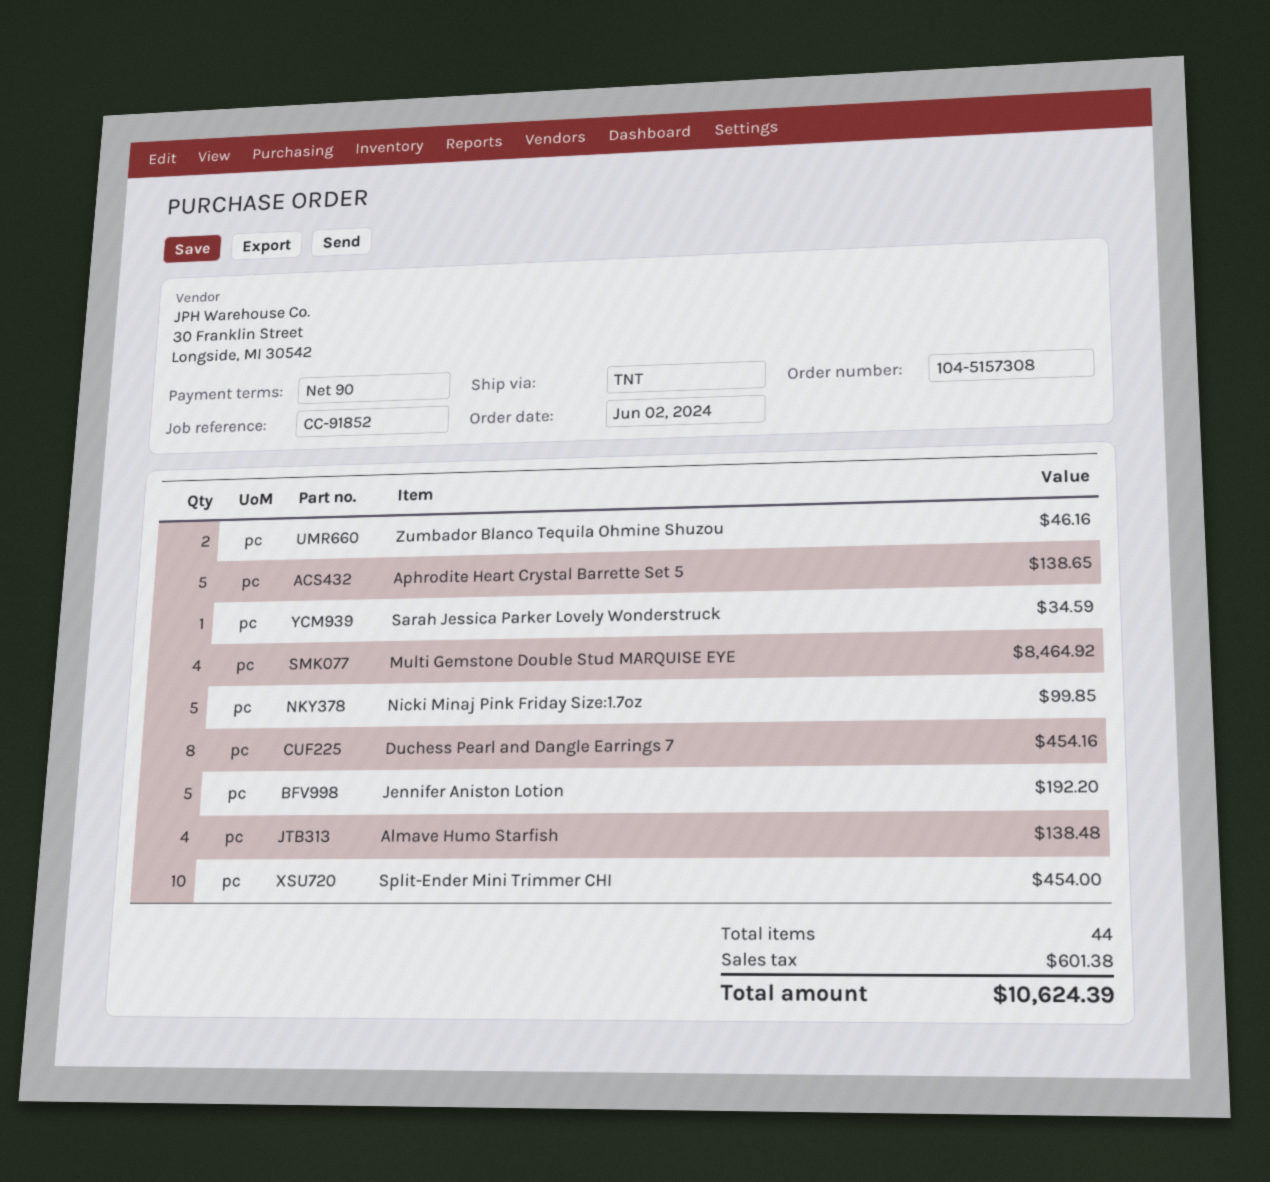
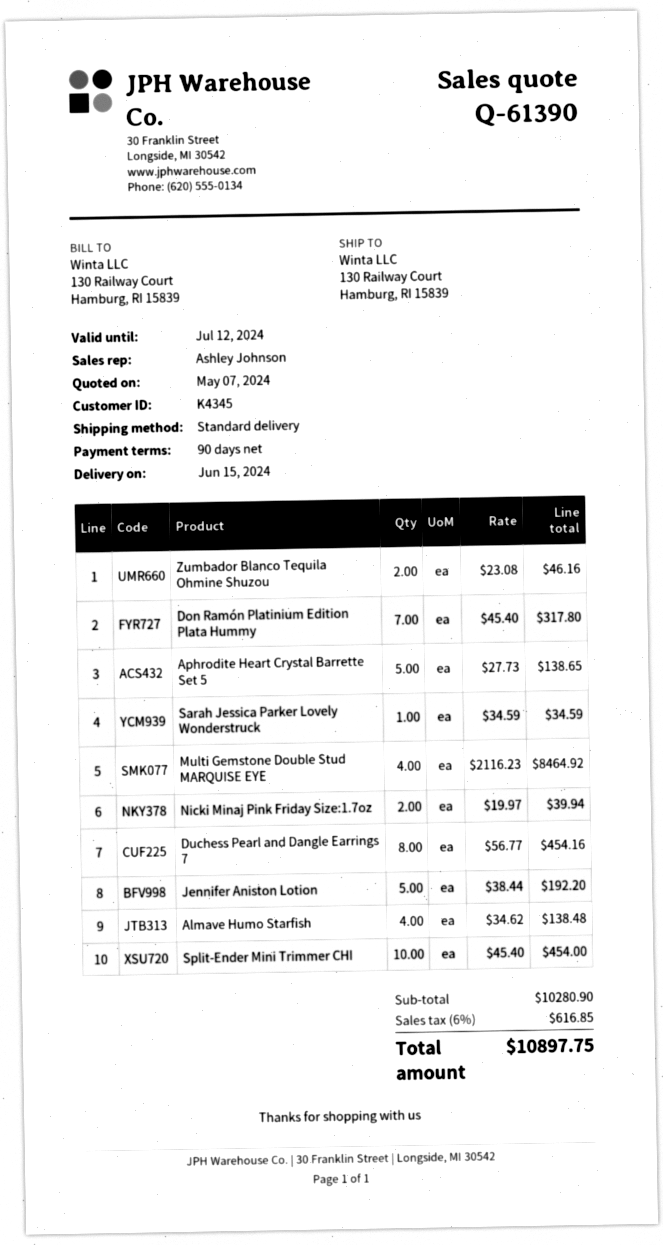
shipping method: TNT -> standard
Nicki Minaj Pink Friday Size:1.7oz: 5 for 99.85 -> 2 for 39.94
Don Ramón Platinium Edition Plata Hummy: none -> 7 for 317.80
tax: 601.38 -> 616.85
total: 10624.39 -> 10897.75

